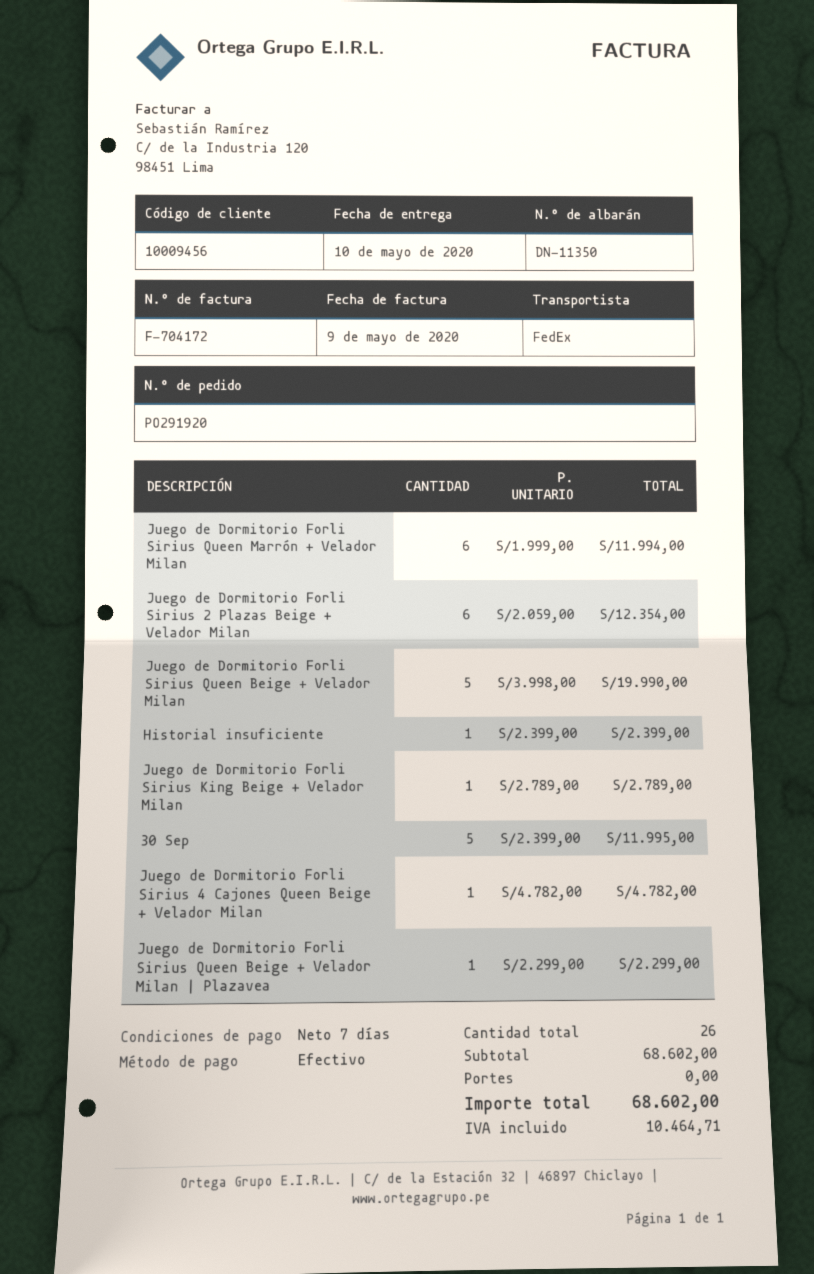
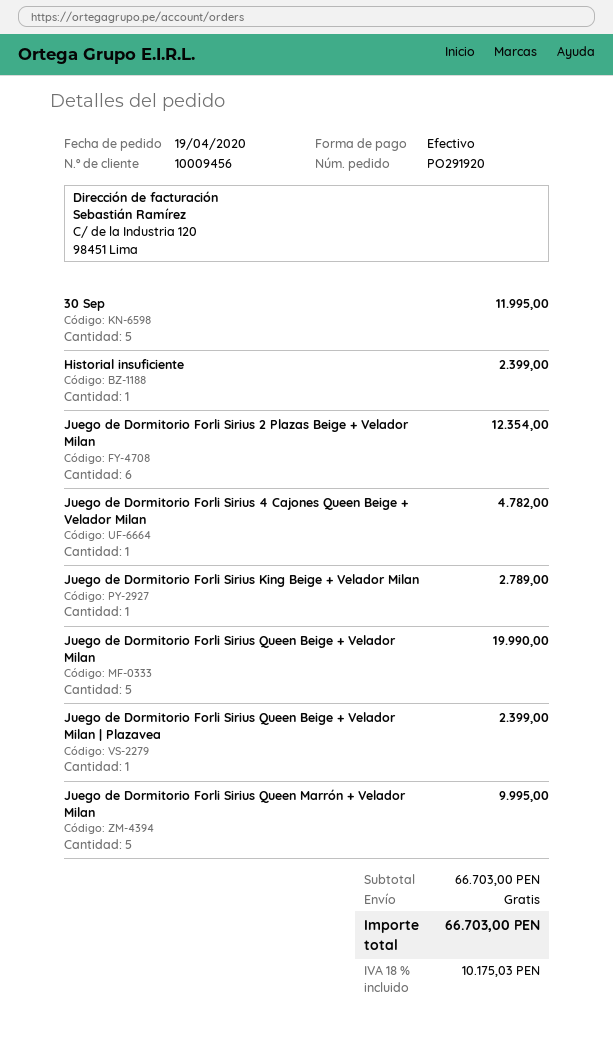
Juego de Dormitorio Forli Sirius Queen Marrón + Velador Milan: 6 for 11994.00 -> 5 for 9995.00
Juego de Dormitorio Forli Sirius Queen Beige + Velador Milan | Plazavea: 1 for 2299.00 -> 1 for 2399.00
subtotal: 68602.00 -> 66703.00
tax: 10464.71 -> 10175.03
total: 68602.00 -> 66703.00

